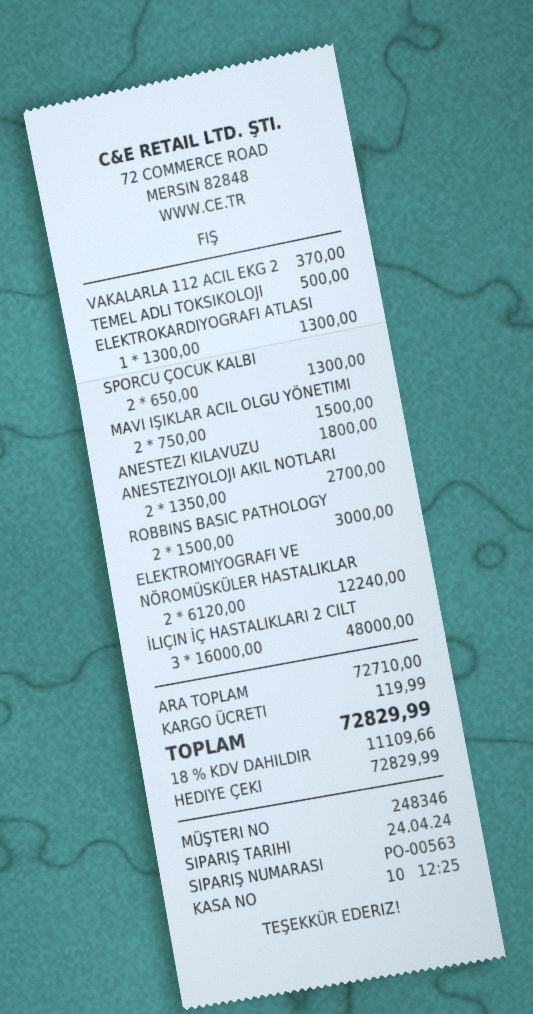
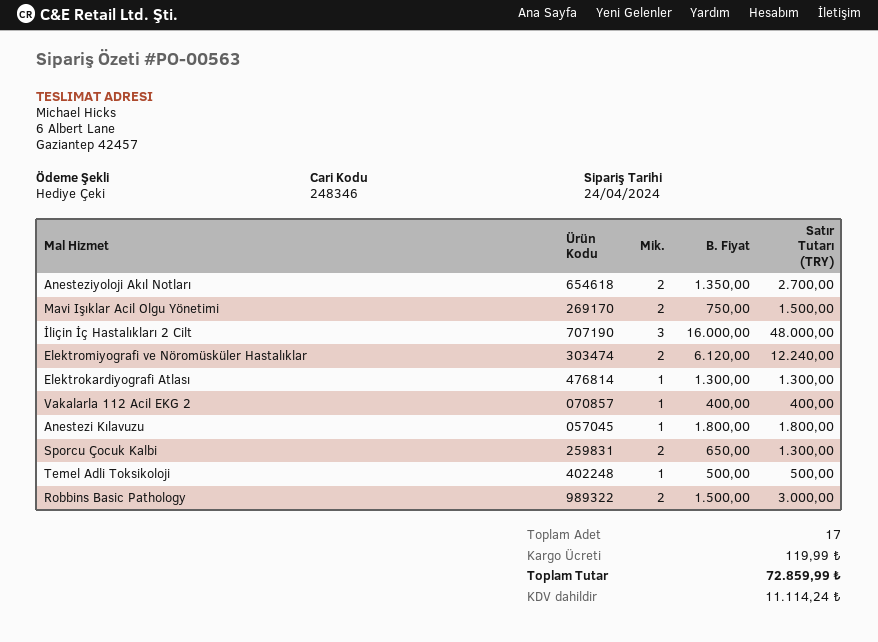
VAKALARLA 112 ACIL EKG 2: 1 x 370.00 = 370.00 -> 1 x 400.00 = 400.00
tax: 11109.66 -> 11114.24
total: 72829.99 -> 72859.99

